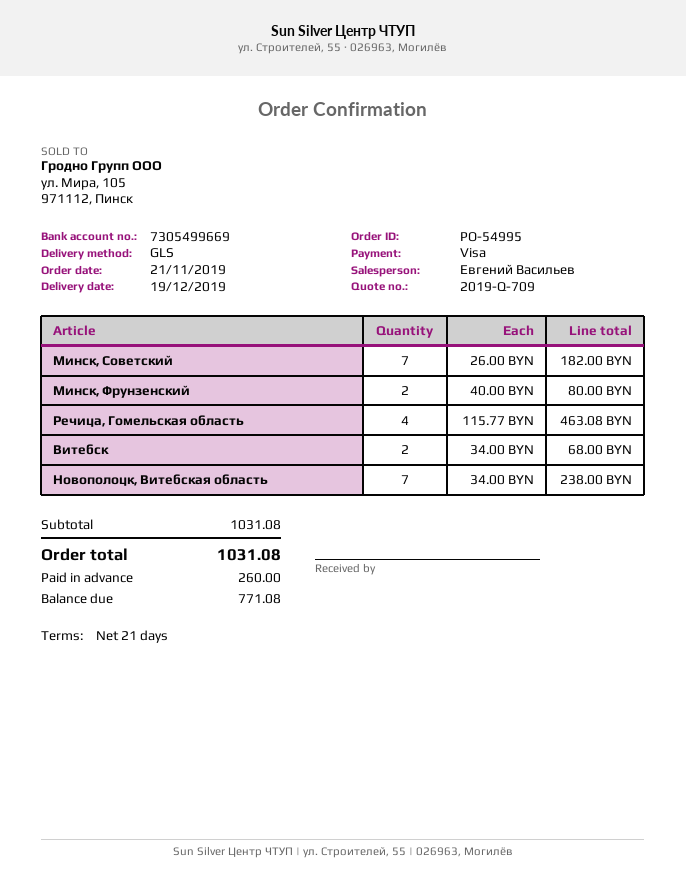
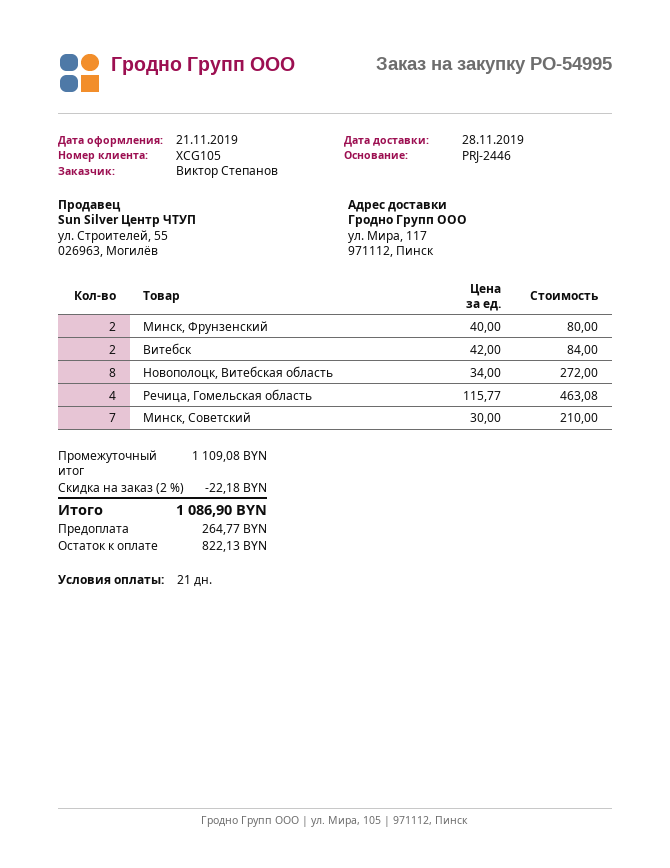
delivery date: 2019-12-19 -> 2019-11-28
Минск, Советский: 7 x 26.00 = 182.00 -> 7 x 30.00 = 210.00
Витебск: 2 x 34.00 = 68.00 -> 2 x 42.00 = 84.00
Новополоцк, Витебская область: 7 x 34.00 = 238.00 -> 8 x 34.00 = 272.00
subtotal: 1031.08 -> 1109.08
discount: none -> 2% = 22.18
total: 1031.08 -> 1086.90
deposit: 260.00 -> 264.77
balance: 771.08 -> 822.13

